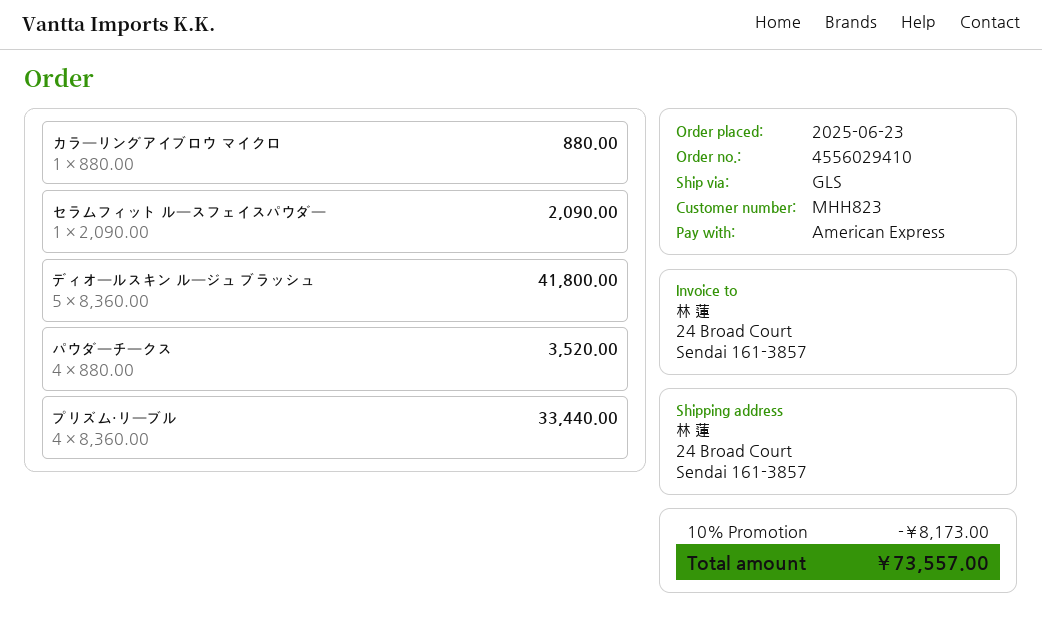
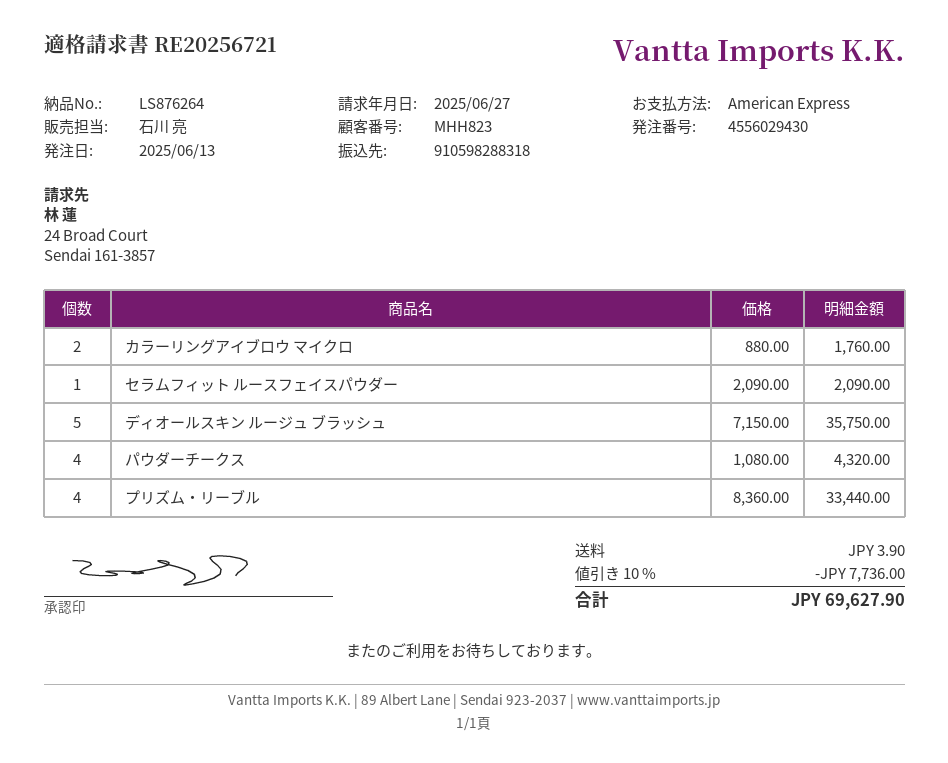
order number: 4556029410 -> 4556029430
order date: 2025-06-23 -> 2025-06-13
カラーリングアイブロウ マイクロ: 1 x 880.00 = 880.00 -> 2 x 880.00 = 1760.00
ディオールスキン ルージュ ブラッシュ: 5 x 8360.00 = 41800.00 -> 5 x 7150.00 = 35750.00
パウダーチークス: 4 x 880.00 = 3520.00 -> 4 x 1080.00 = 4320.00
discount: 10% = 8173.00 -> 10% = 7736.00
shipping: none -> 3.90
total: 73557.00 -> 69627.90

